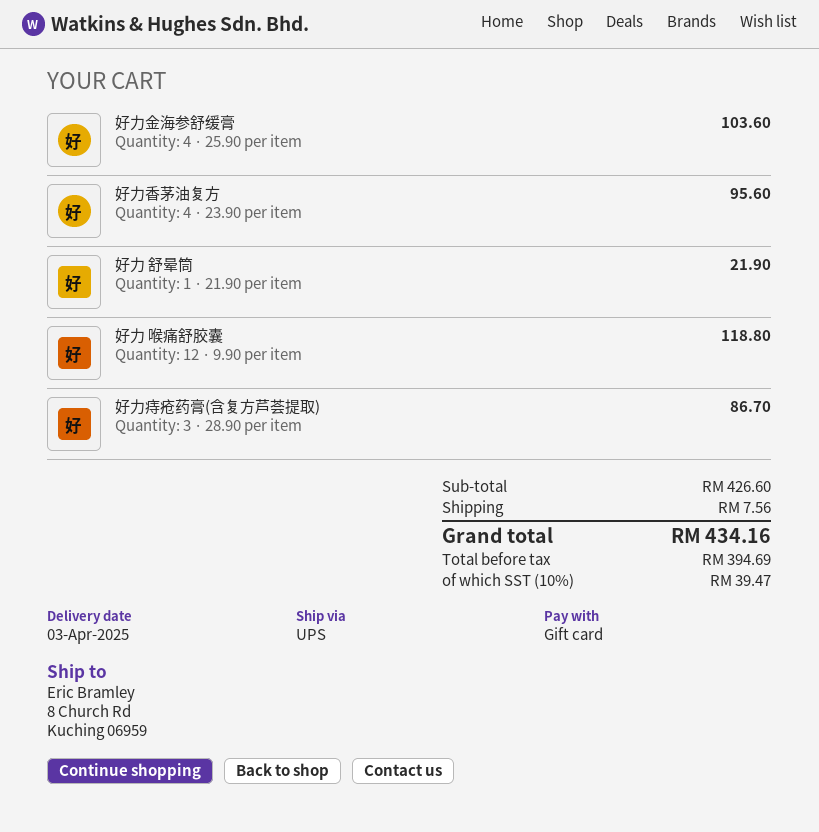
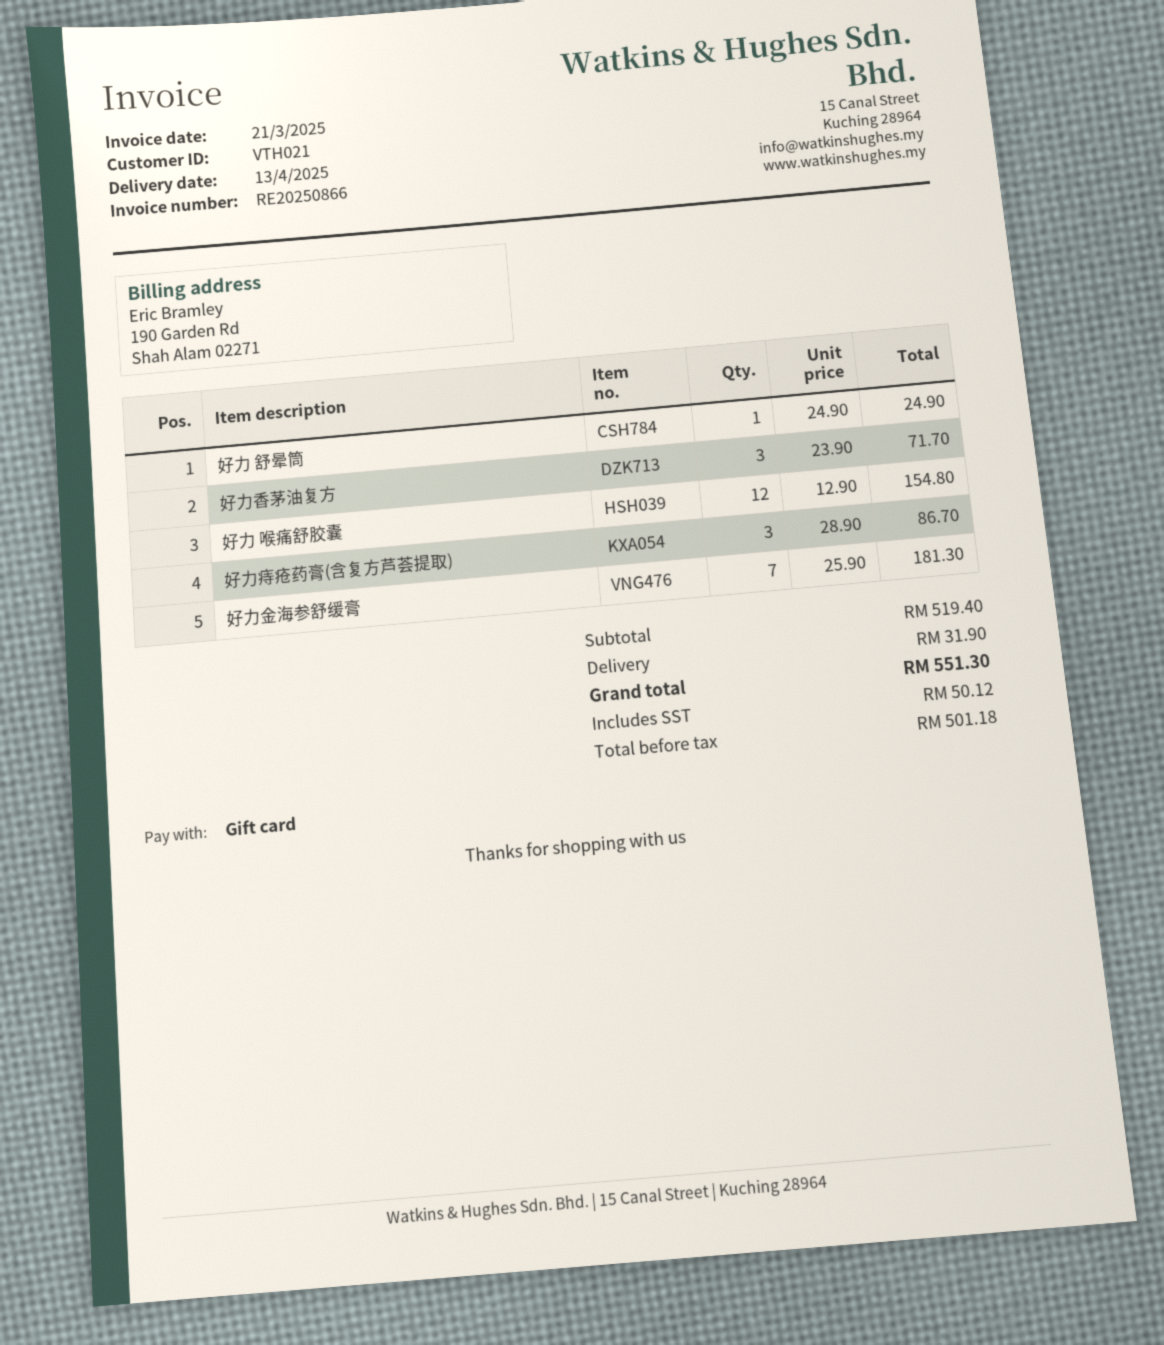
delivery date: 2025-04-03 -> 2025-04-13
好力金海参舒缓膏: 4 x 25.90 = 103.60 -> 7 x 25.90 = 181.30
好力香茅油复方: 4 x 23.90 = 95.60 -> 3 x 23.90 = 71.70
好力 舒晕筒: 1 x 21.90 = 21.90 -> 1 x 24.90 = 24.90
好力 喉痛舒胶囊: 12 x 9.90 = 118.80 -> 12 x 12.90 = 154.80
subtotal: 426.60 -> 519.40
shipping: 7.56 -> 31.90
net: 394.69 -> 501.18
tax: 39.47 -> 50.12
total: 434.16 -> 551.30

